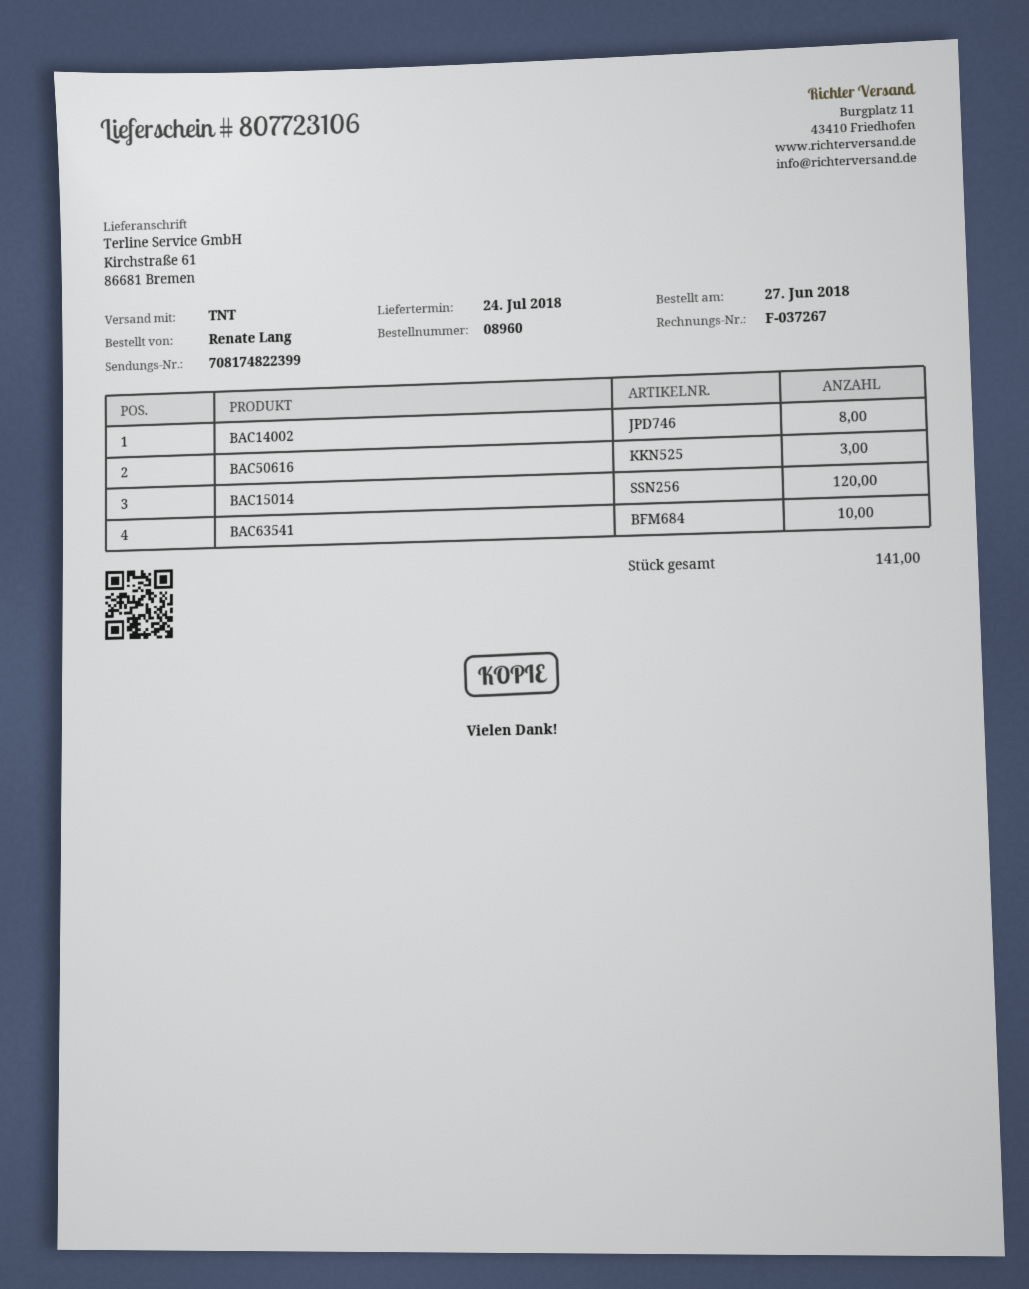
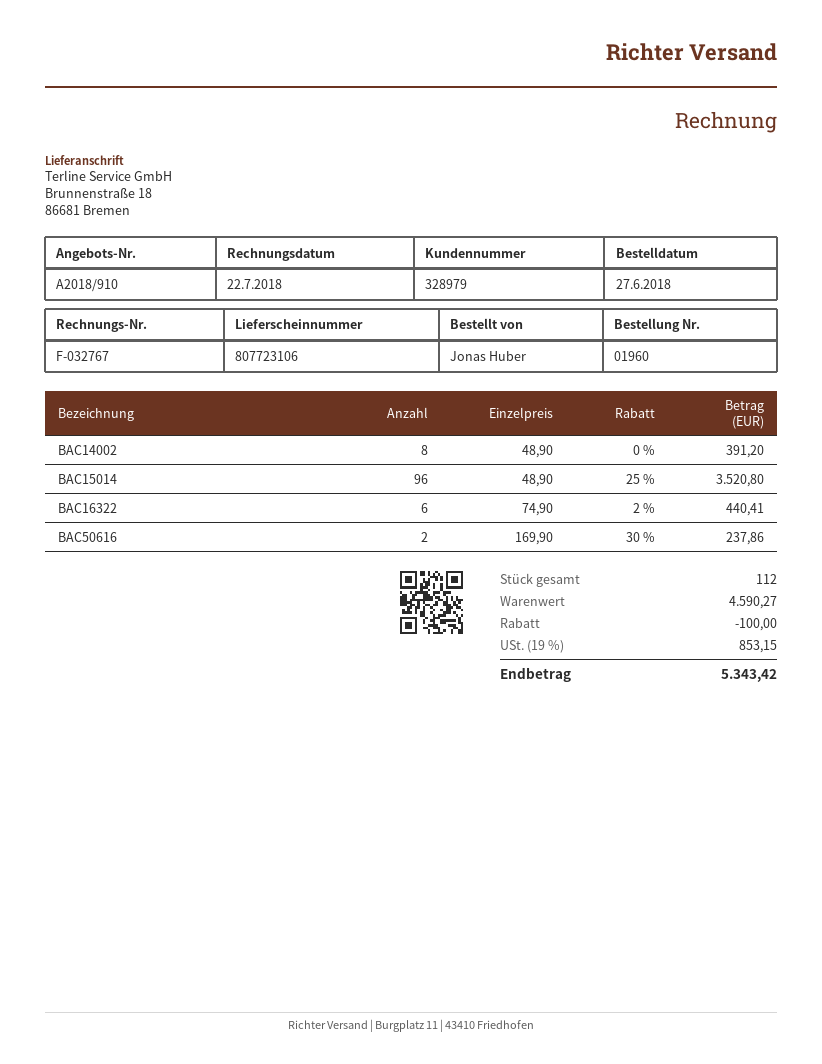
order number: 08960 -> 01960
invoice number: F-037267 -> F-032767
ordered by: Renate Lang -> Jonas Huber
ship to: Kirchstraße 61, 86681 Bremen -> Brunnenstraße 18, 86681 Bremen
BAC50616: 3 -> 2
BAC15014: 120 -> 96
BAC63541: 10 -> none
BAC16322: none -> 6
total quantity: 141 -> 112

